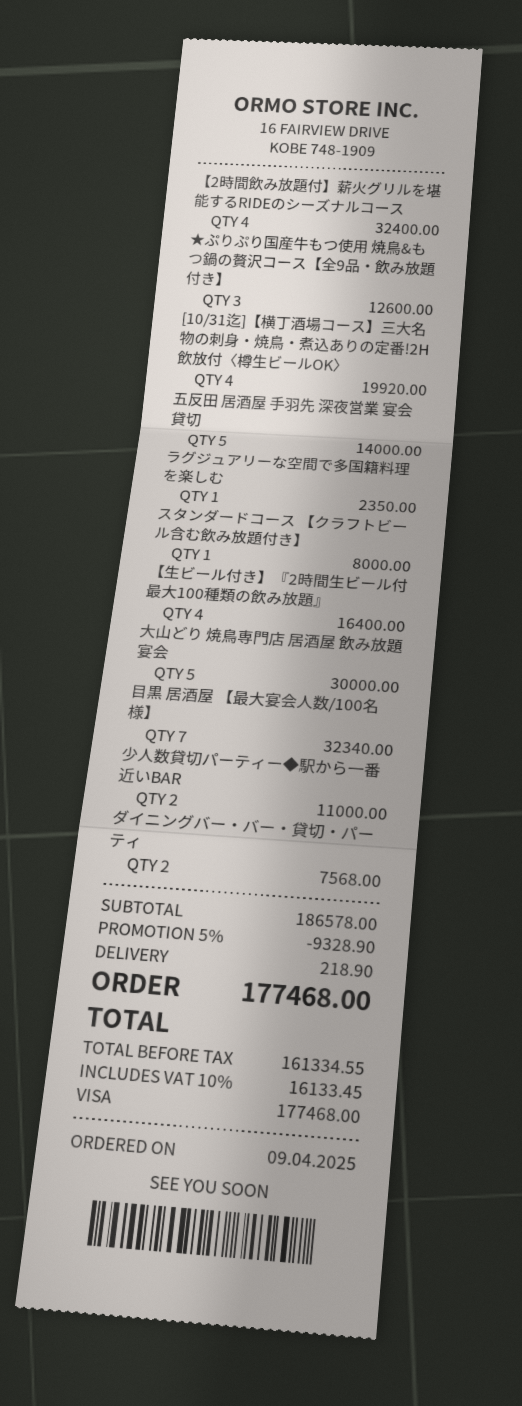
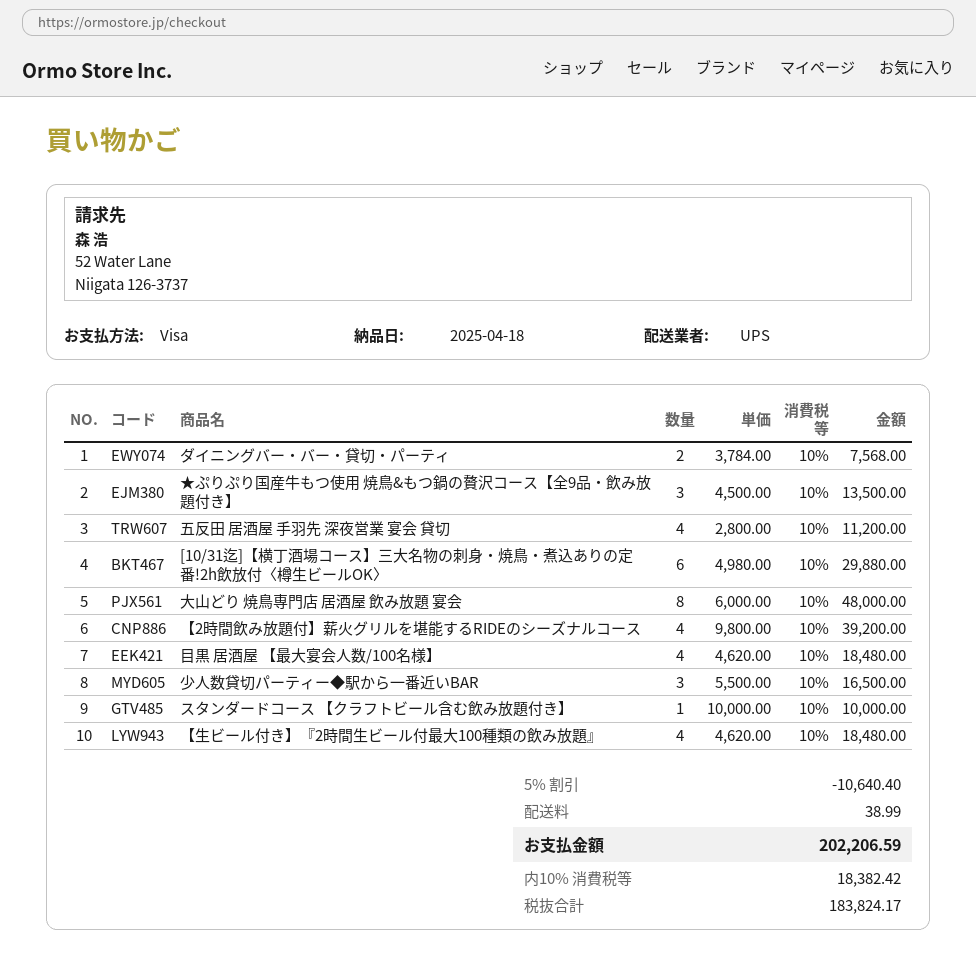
【2時間飲み放題付】薪火グリルを堪能するRIDEのシーズナルコース: 4 for 32400.00 -> 4 for 39200.00
★ぷりぷり国産牛もつ使用 焼鳥&もつ鍋の贅沢コース【全9品・飲み放題付き】: 3 for 12600.00 -> 3 for 13500.00
[10/31迄]【横丁酒場コース】三大名物の刺身・焼鳥・煮込ありの定番!2H飲放付〈樽生ビールOK〉: 4 for 19920.00 -> 6 for 29880.00
五反田 居酒屋 手羽先 深夜営業 宴会 貸切: 5 for 14000.00 -> 4 for 11200.00
ラグジュアリーな空間で多国籍料理を楽しむ: 1 for 2350.00 -> none
スタンダードコース 【クラフトビール含む飲み放題付き】: 1 for 8000.00 -> 1 for 10000.00
【生ビール付き】『2時間生ビール付最大100種類の飲み放題』: 4 for 16400.00 -> 4 for 18480.00
大山どり 焼鳥専門店 居酒屋 飲み放題 宴会: 5 for 30000.00 -> 8 for 48000.00
目黒 居酒屋 【最大宴会人数/100名様】: 7 for 32340.00 -> 4 for 18480.00
少人数貸切パーティー◆駅から一番近いBAR: 2 for 11000.00 -> 3 for 16500.00
discount: 5% = 9328.90 -> 5% = 10640.40
shipping: 218.90 -> 38.99
net: 161334.55 -> 183824.17
tax: 10% = 16133.45 -> 10% = 18382.42
total: 177468.00 -> 202206.59

